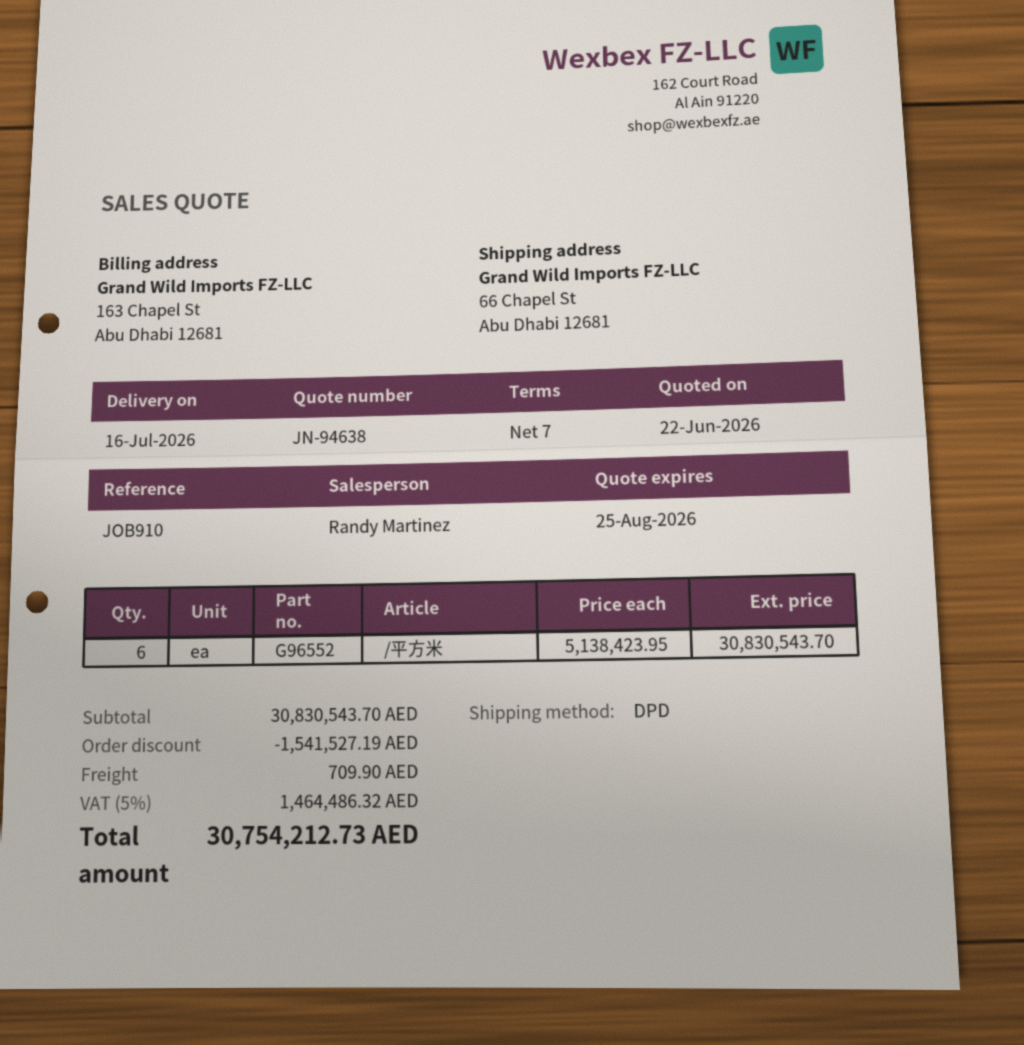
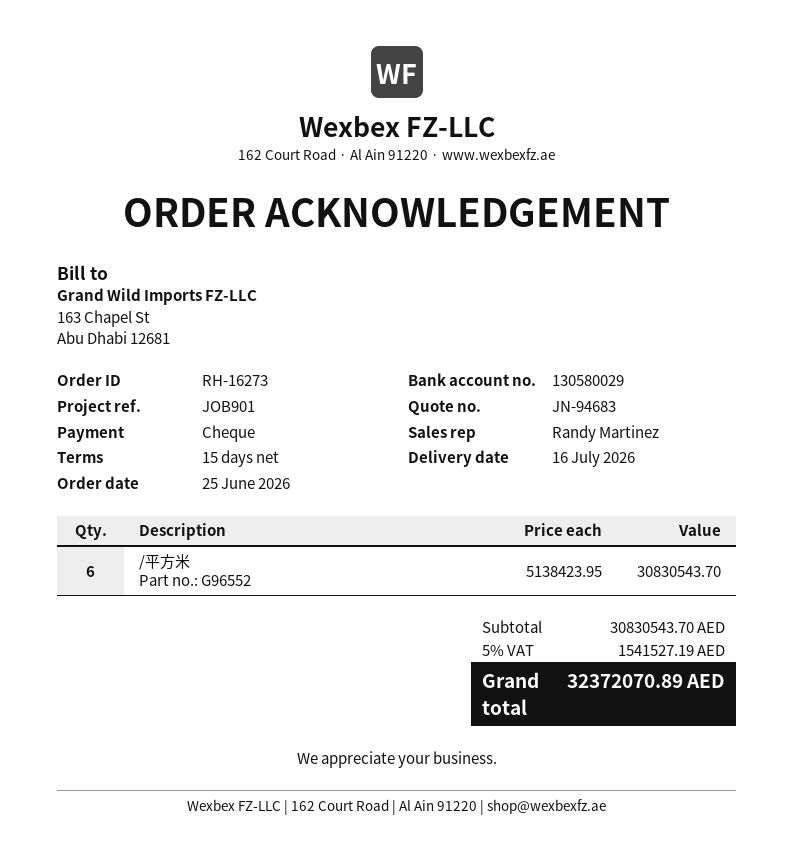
quote number: JN-94638 -> JN-94683
payment terms: 7 days -> 15 days
reference: JOB910 -> JOB901
discount: 1541527.19 -> none
shipping: 709.90 -> none
tax: 5% = 1464486.32 -> 5% = 1541527.19
total: 30754212.73 -> 32372070.89

